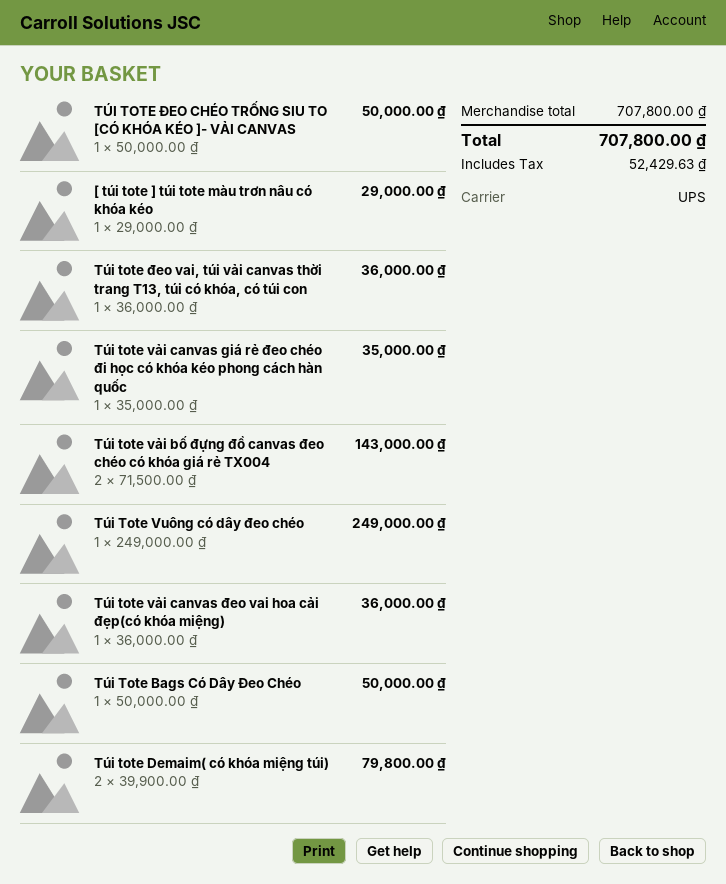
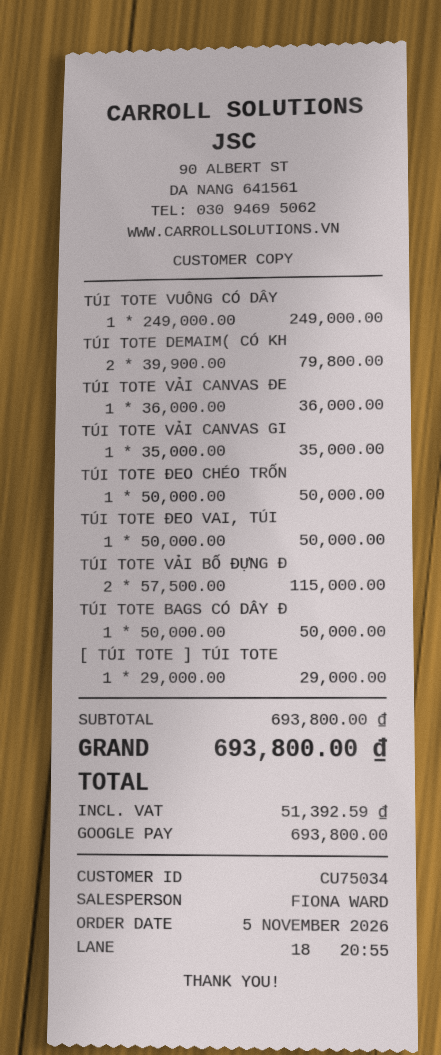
Túi tote đeo vai, túi vải canvas thời trang T13, túi có khóa, có túi con: 1 x 36000.00 = 36000.00 -> 1 x 50000.00 = 50000.00
Túi tote vải bố đựng đồ canvas đeo chéo có khóa giá rẻ TX004: 2 x 71500.00 = 143000.00 -> 2 x 57500.00 = 115000.00
subtotal: 707800.00 -> 693800.00
tax: 52429.63 -> 51392.59
total: 707800.00 -> 693800.00

